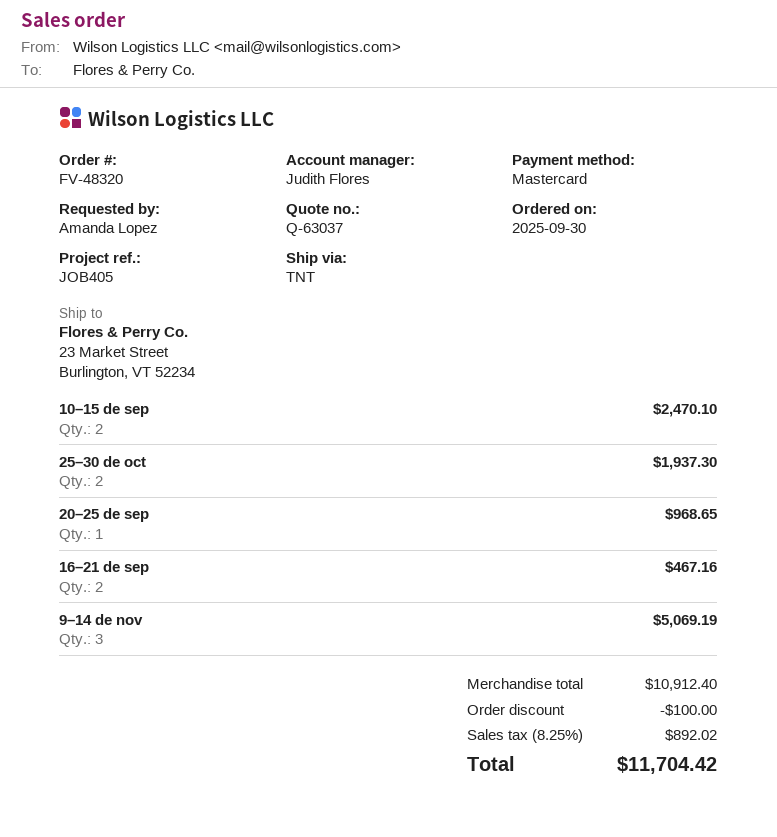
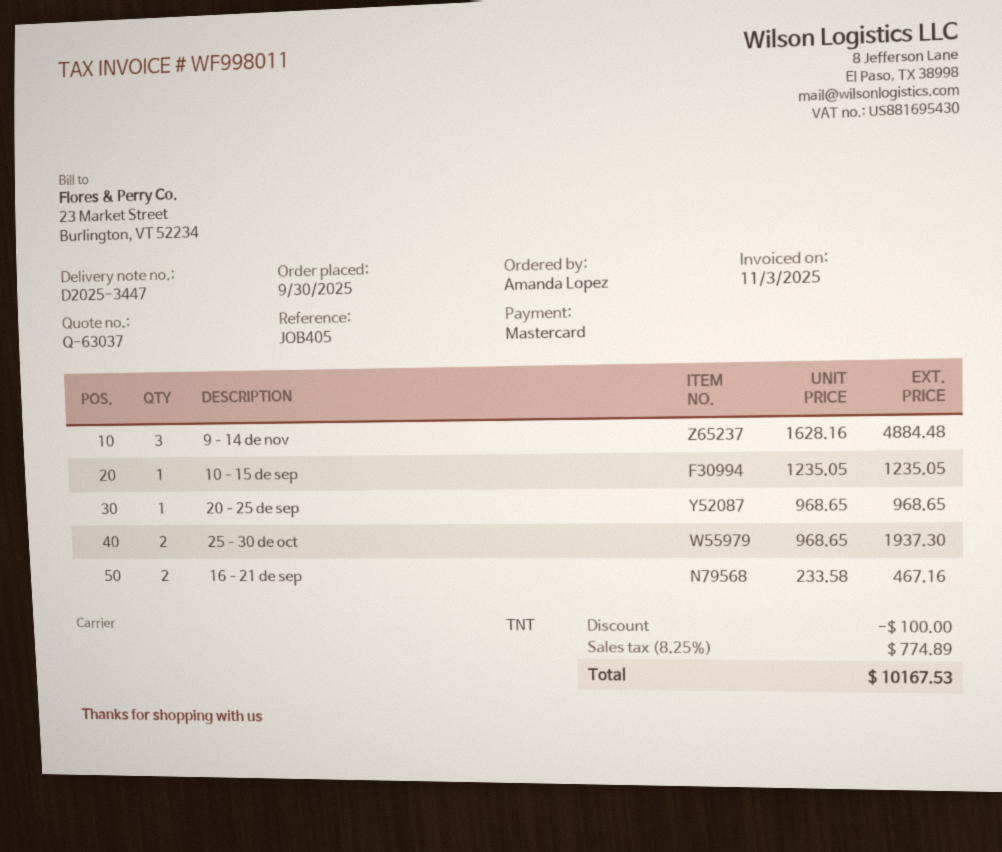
10–15 de sep: 2 for 2470.10 -> 1 for 1235.05
9–14 de nov: 3 for 5069.19 -> 3 for 4884.48
tax: 8.25% = 892.02 -> 8.25% = 774.89
total: 11704.42 -> 10167.53

